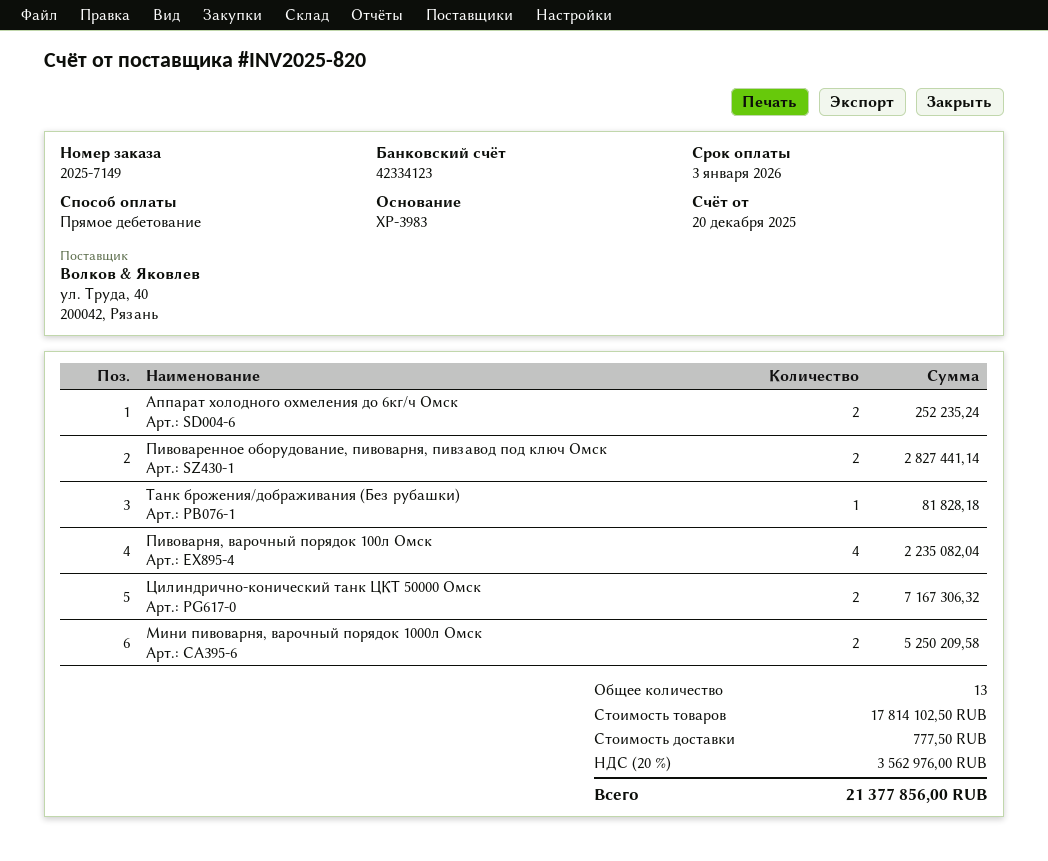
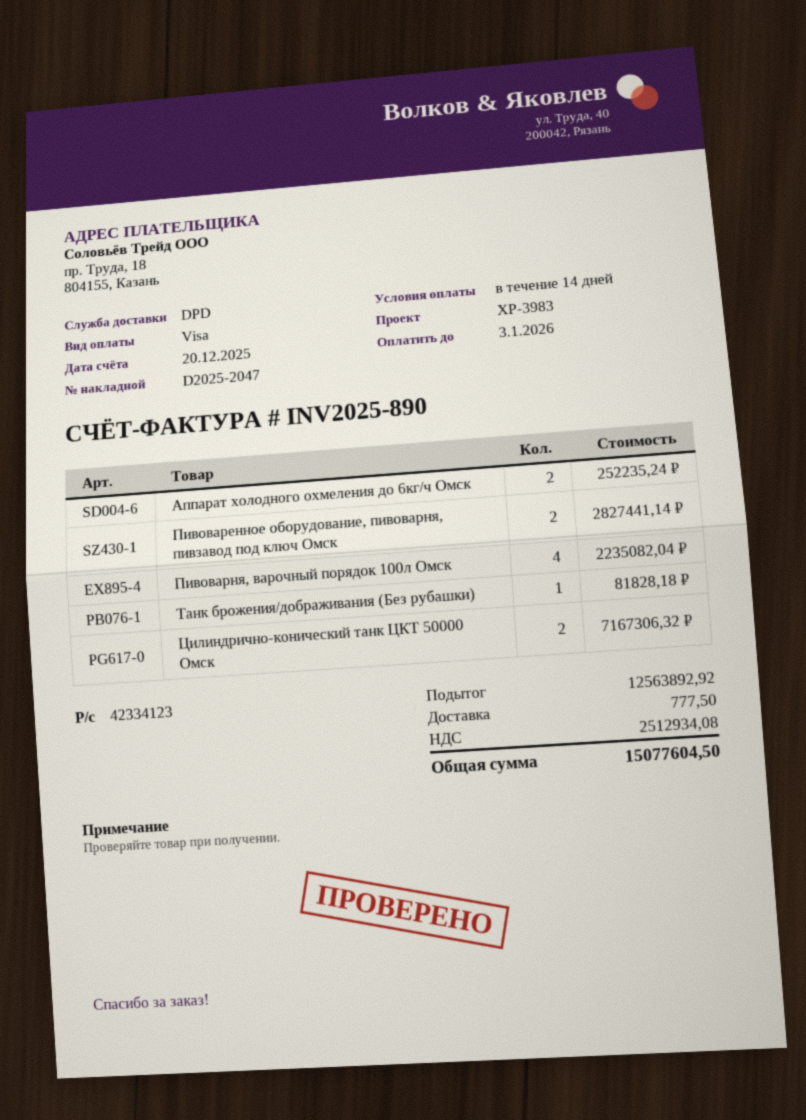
invoice number: INV2025-820 -> INV2025-890
payment method: direct debit -> Visa
Мини пивоварня, варочный порядок 1000л Омск: 2 for 5250209.58 -> none
subtotal: 17814102.50 -> 12563892.92
tax: 3562976.00 -> 2512934.08
total: 21377856.00 -> 15077604.50

